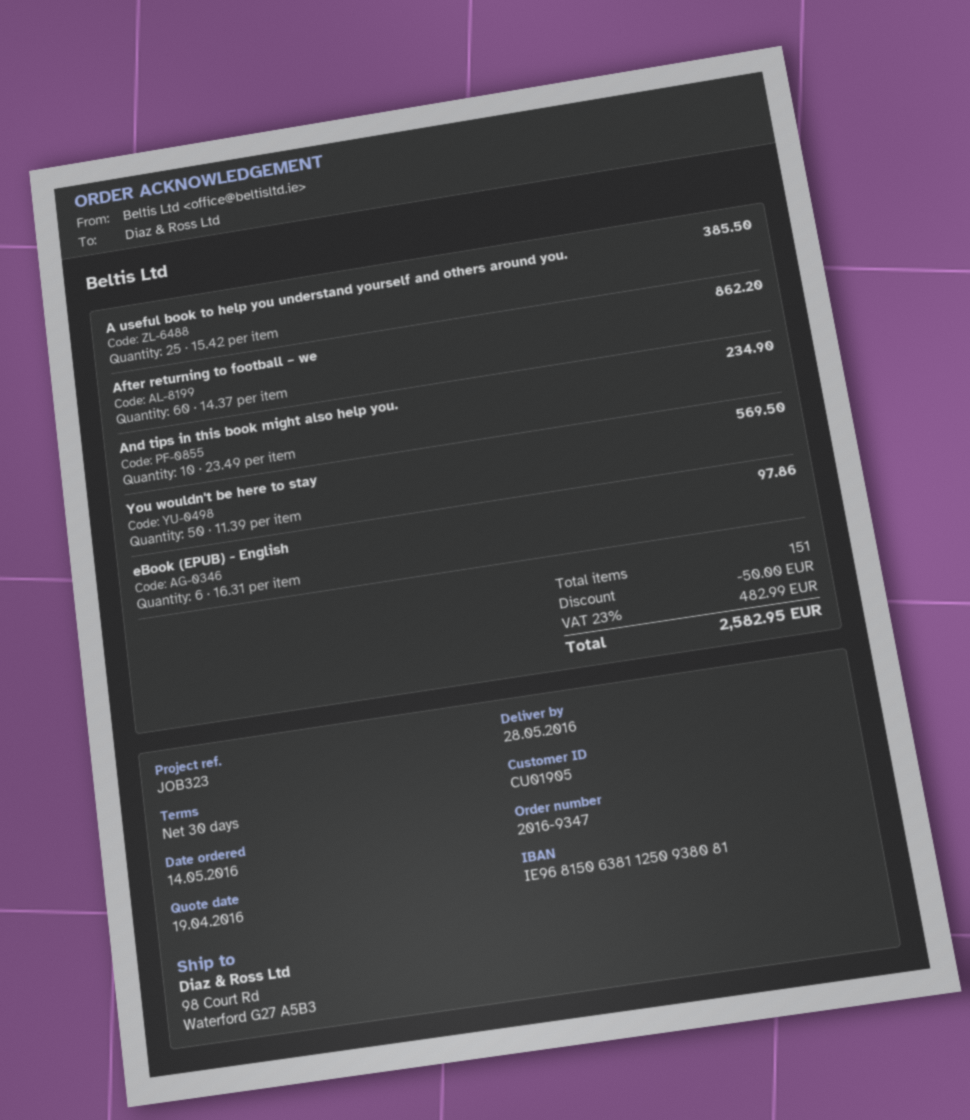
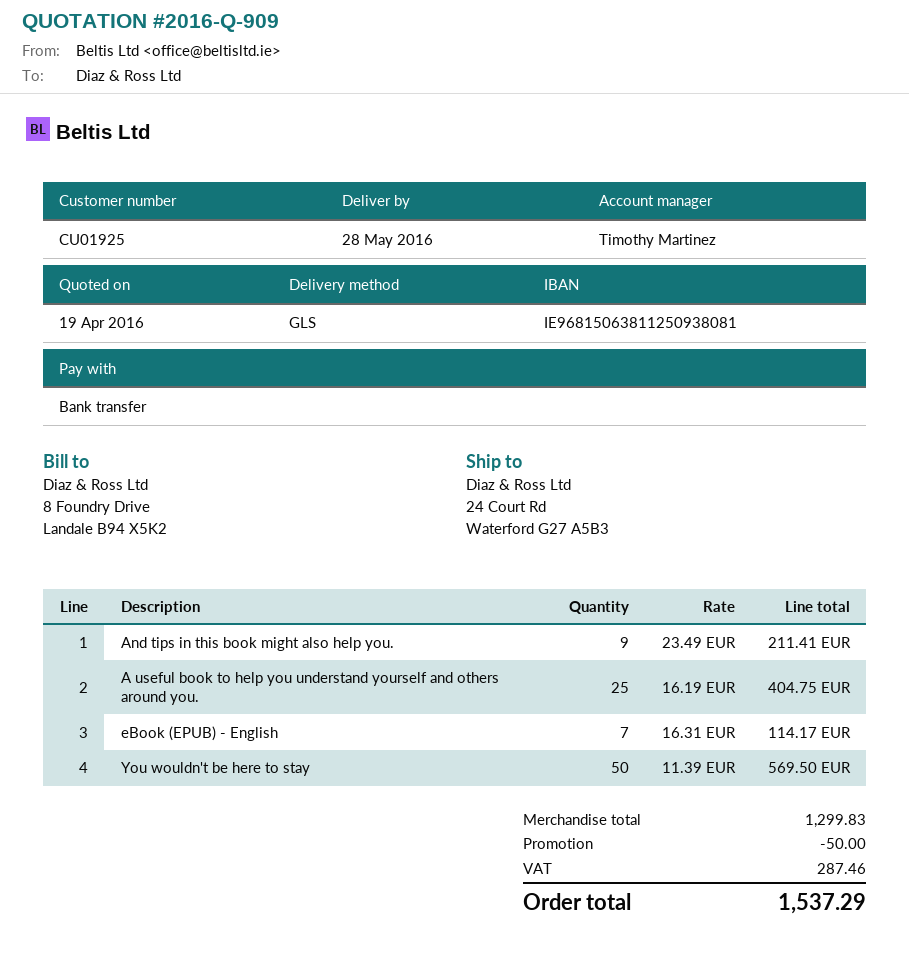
customer number: CU01905 -> CU01925
ship to: 98 Court Rd, Waterford G27 A5B3 -> 24 Court Rd, Waterford G27 A5B3
A useful book to help you understand yourself and others around you.: 25 x 15.42 = 385.50 -> 25 x 16.19 = 404.75
After returning to football – we: 60 x 14.37 = 862.20 -> none
And tips in this book might also help you.: 10 x 23.49 = 234.90 -> 9 x 23.49 = 211.41
eBook (EPUB) - English: 6 x 16.31 = 97.86 -> 7 x 16.31 = 114.17
tax: 482.99 -> 287.46
total: 2582.95 -> 1537.29

